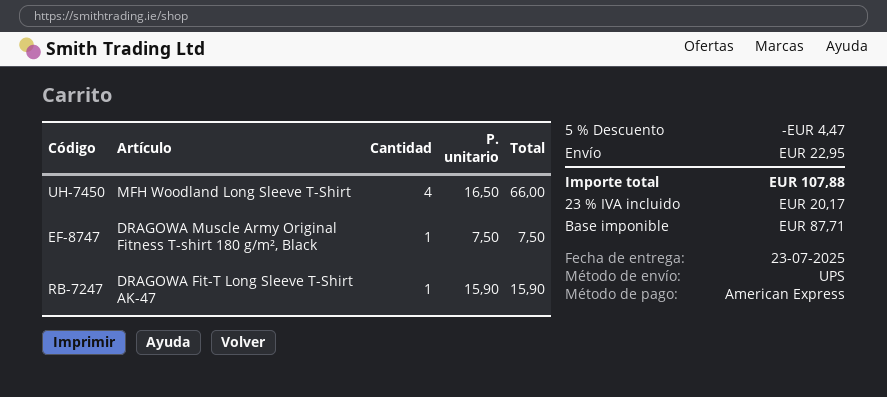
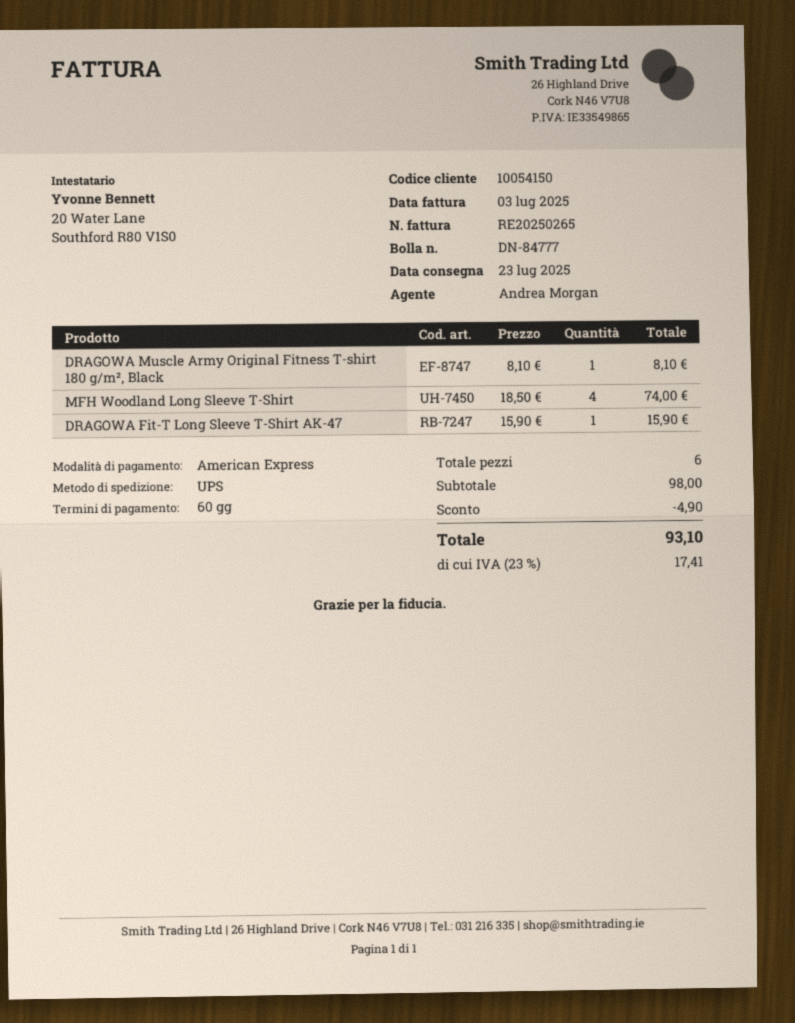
MFH Woodland Long Sleeve T-Shirt: 4 x 16.50 = 66.00 -> 4 x 18.50 = 74.00
DRAGOWA Muscle Army Original Fitness T-shirt 180 g/m², Black: 1 x 7.50 = 7.50 -> 1 x 8.10 = 8.10
discount: 4.47 -> 4.90
shipping: 22.95 -> none
tax: 23% = 20.17 -> 23% = 17.41
total: 107.88 -> 93.10

